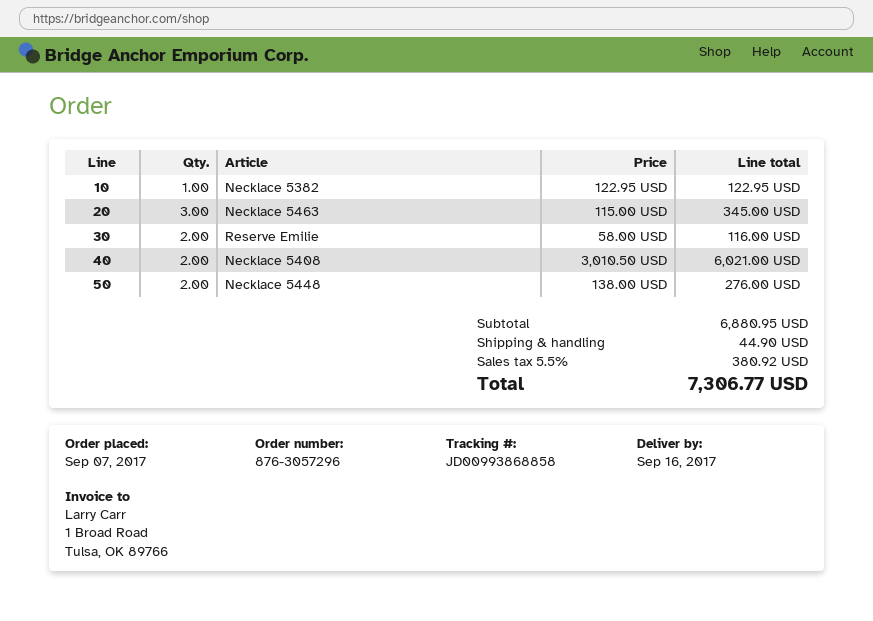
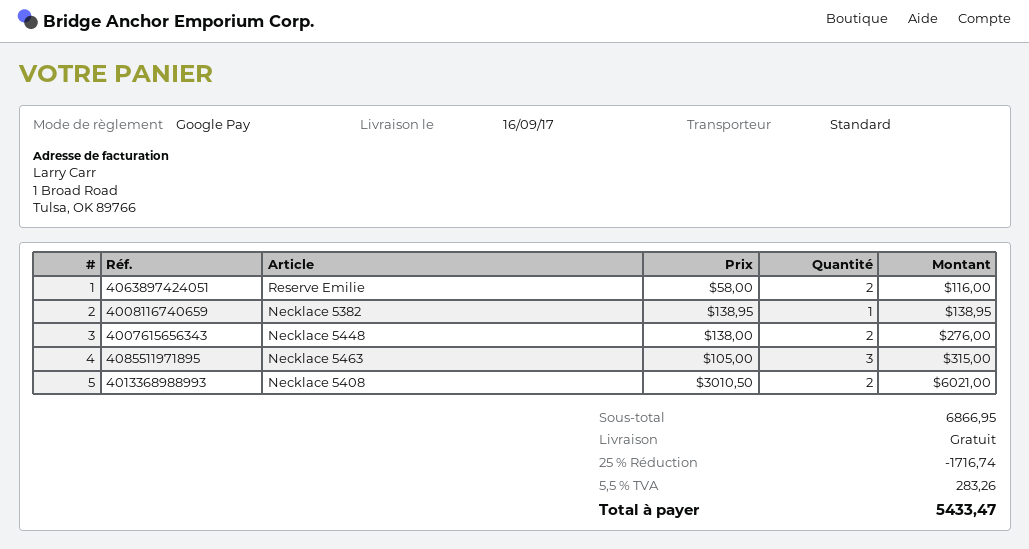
Necklace 5382: 1 x 122.95 = 122.95 -> 1 x 138.95 = 138.95
Necklace 5463: 3 x 115.00 = 345.00 -> 3 x 105.00 = 315.00
subtotal: 6880.95 -> 6866.95
discount: none -> 25% = 1716.74
shipping: 44.90 -> 0.00
tax: 5.5% = 380.92 -> 5.5% = 283.26
total: 7306.77 -> 5433.47

